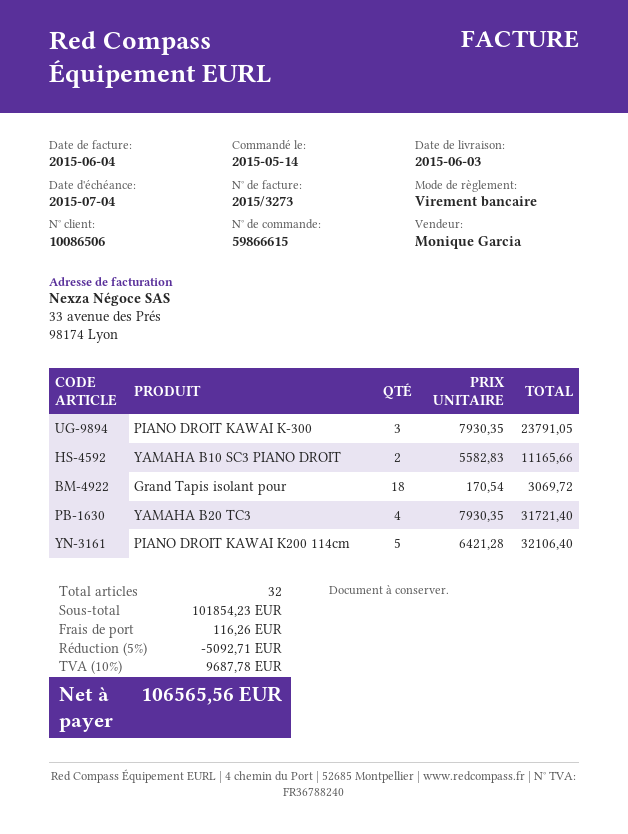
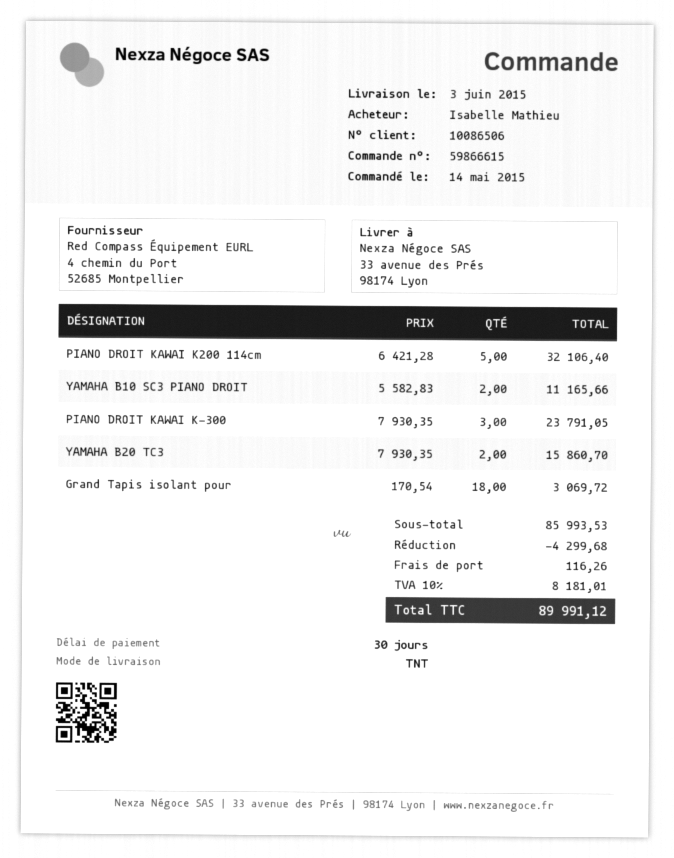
YAMAHA B20 TC3: 4 x 7930.35 = 31721.40 -> 2 x 7930.35 = 15860.70
subtotal: 101854.23 -> 85993.53
discount: 5092.71 -> 4299.68
tax: 10% = 9687.78 -> 10% = 8181.01
total: 106565.56 -> 89991.12

